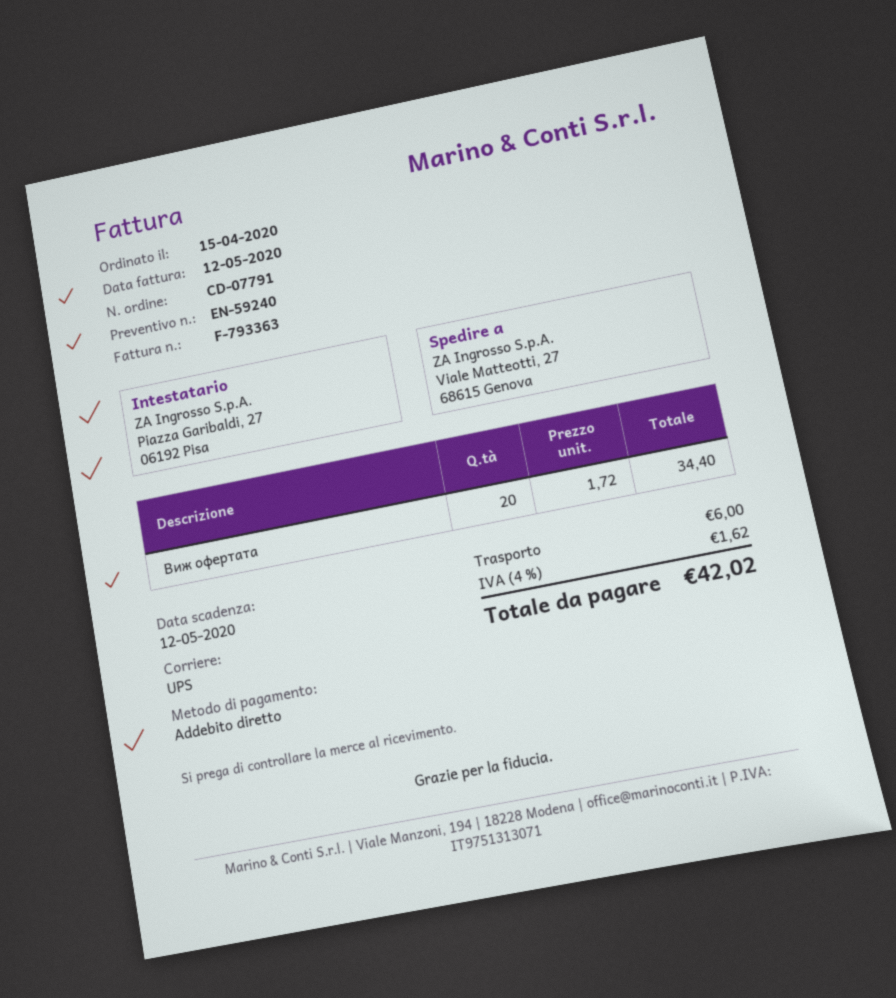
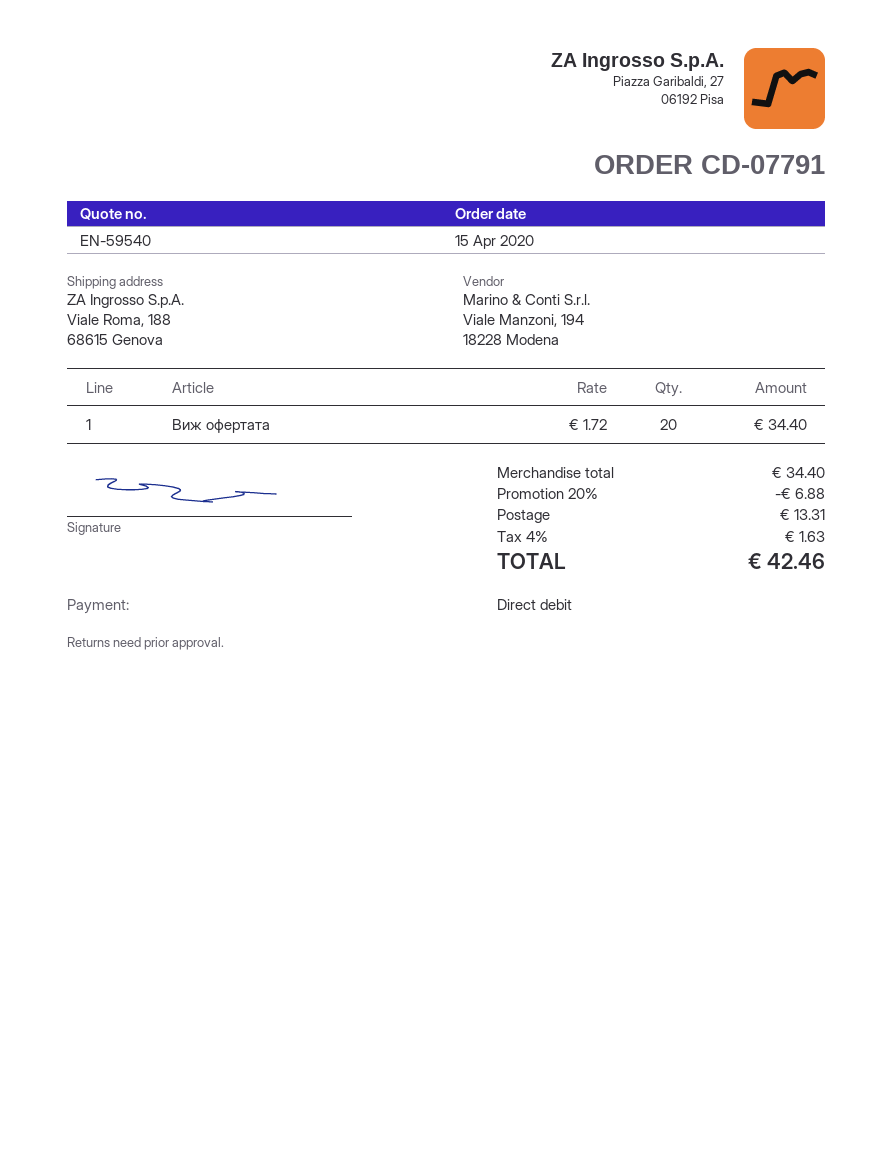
quote number: EN-59240 -> EN-59540
ship to: Viale Matteotti, 27, 68615 Genova -> Viale Roma, 188, 68615 Genova
discount: none -> 20% = 6.88
shipping: 6.00 -> 13.31
tax: 4% = 1.62 -> 4% = 1.63
total: 42.02 -> 42.46

